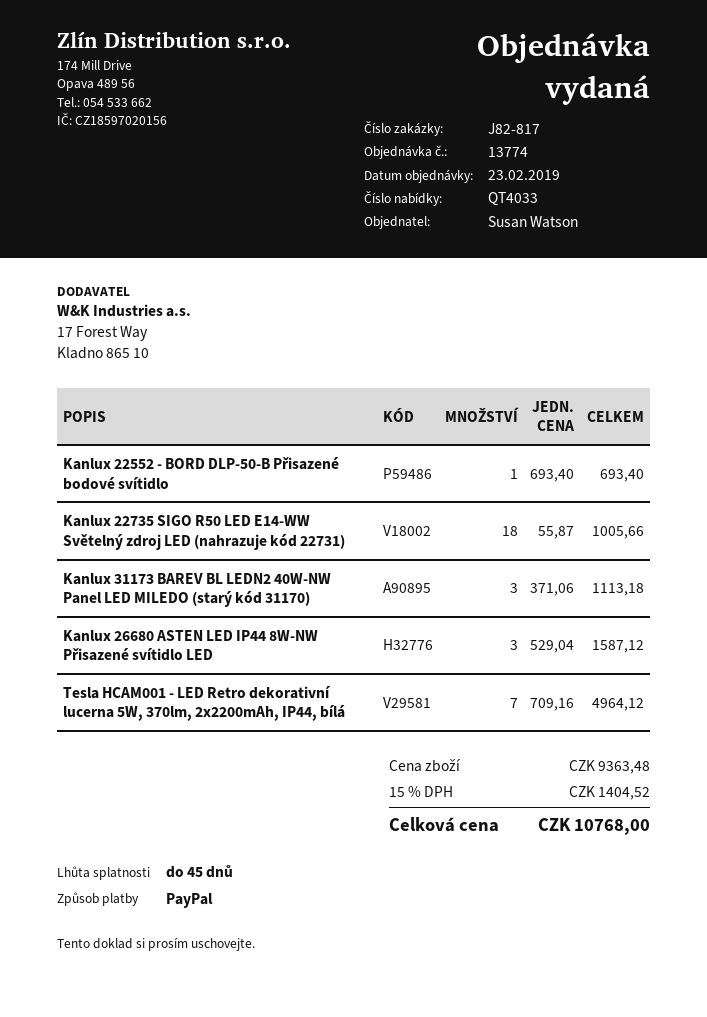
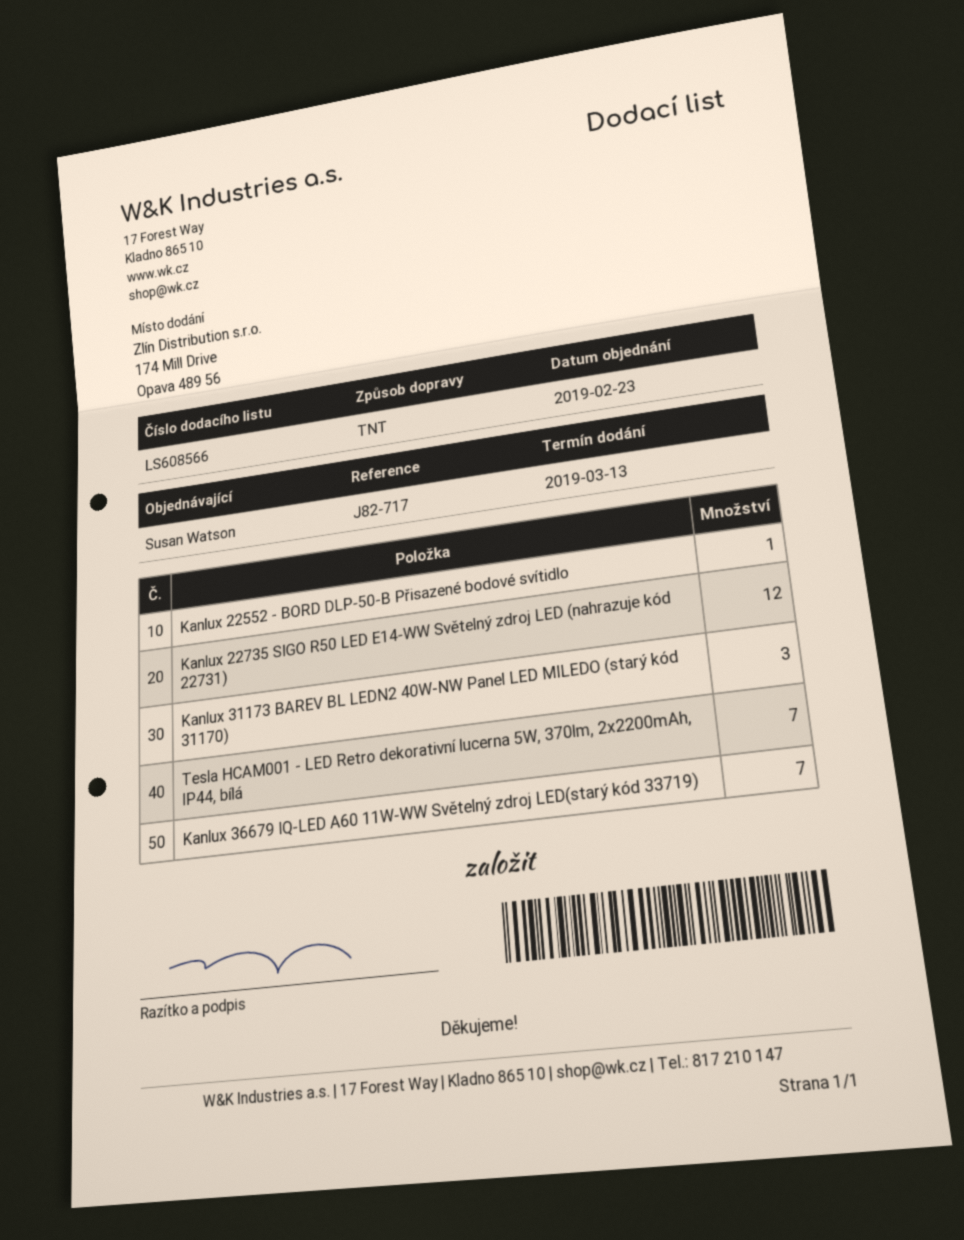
reference: J82-817 -> J82-717
Kanlux 22735 SIGO R50 LED E14-WW Světelný zdroj LED (nahrazuje kód 22731): 18 -> 12
Kanlux 26680 ASTEN LED IP44 8W-NW Přisazené svítidlo LED: 3 -> none
Kanlux 36679 IQ-LED A60 11W-WW Světelný zdroj LED(starý kód 33719): none -> 7

